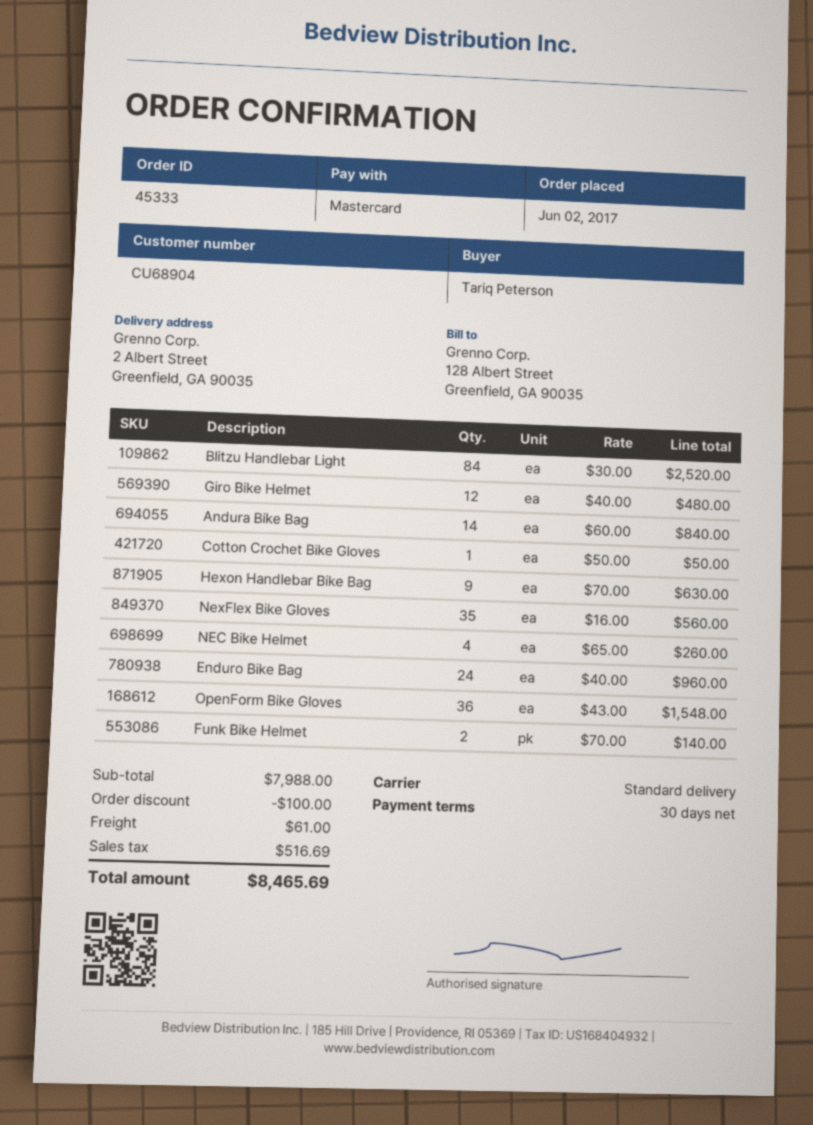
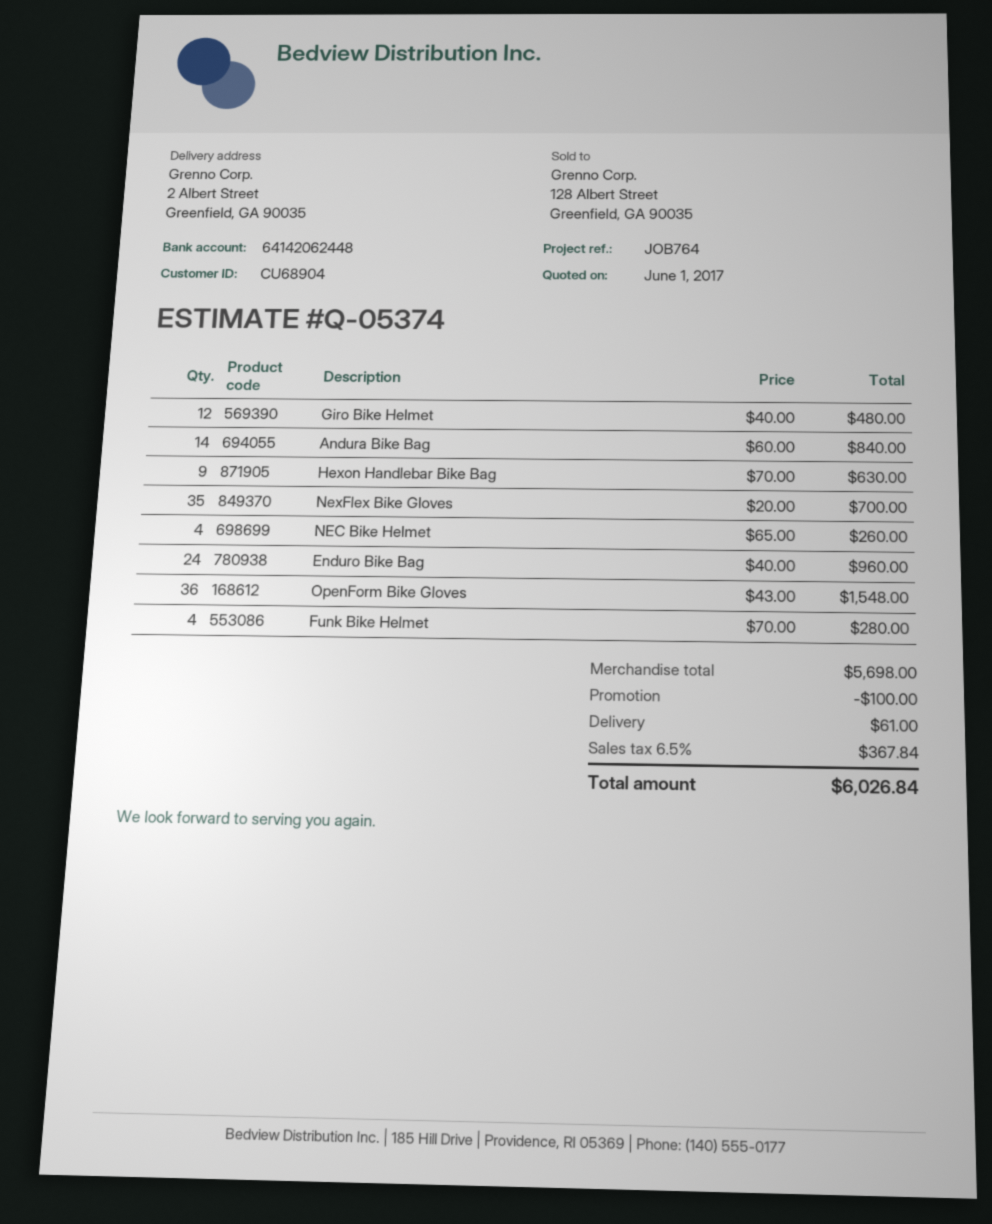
Blitzu Handlebar Light: 84 x 30.00 = 2520.00 -> none
Cotton Crochet Bike Gloves: 1 x 50.00 = 50.00 -> none
NexFlex Bike Gloves: 35 x 16.00 = 560.00 -> 35 x 20.00 = 700.00
Funk Bike Helmet: 2 x 70.00 = 140.00 -> 4 x 70.00 = 280.00
subtotal: 7988.00 -> 5698.00
tax: 516.69 -> 367.84
total: 8465.69 -> 6026.84

